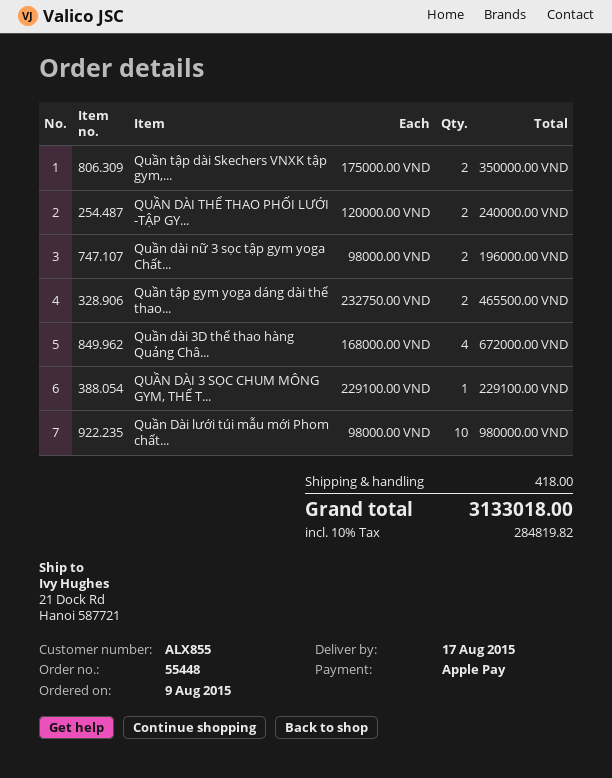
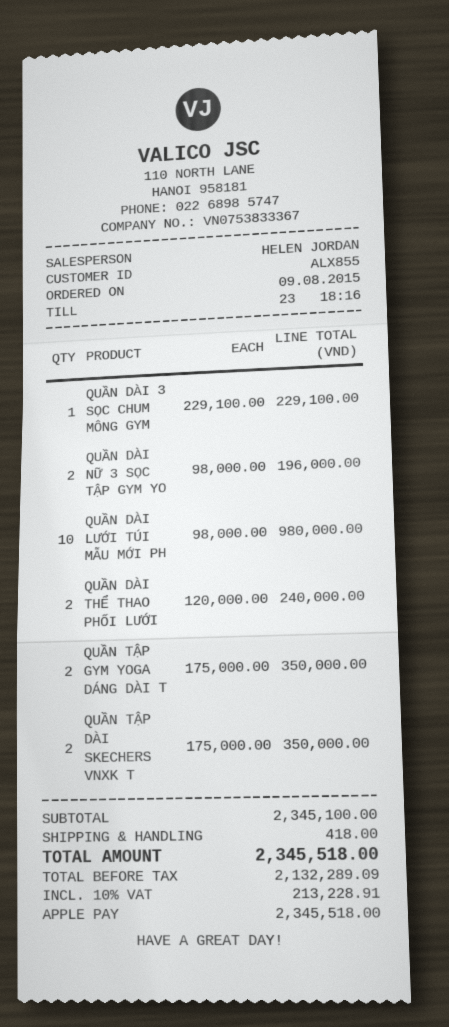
Quần tập gym yoga dáng dài thể thao...: 2 x 232750.00 = 465500.00 -> 2 x 175000.00 = 350000.00
Quần dài 3D thể thao hàng Quảng Châ...: 4 x 168000.00 = 672000.00 -> none
tax: 10% = 284819.82 -> 10% = 213228.91
total: 3133018.00 -> 2345518.00

